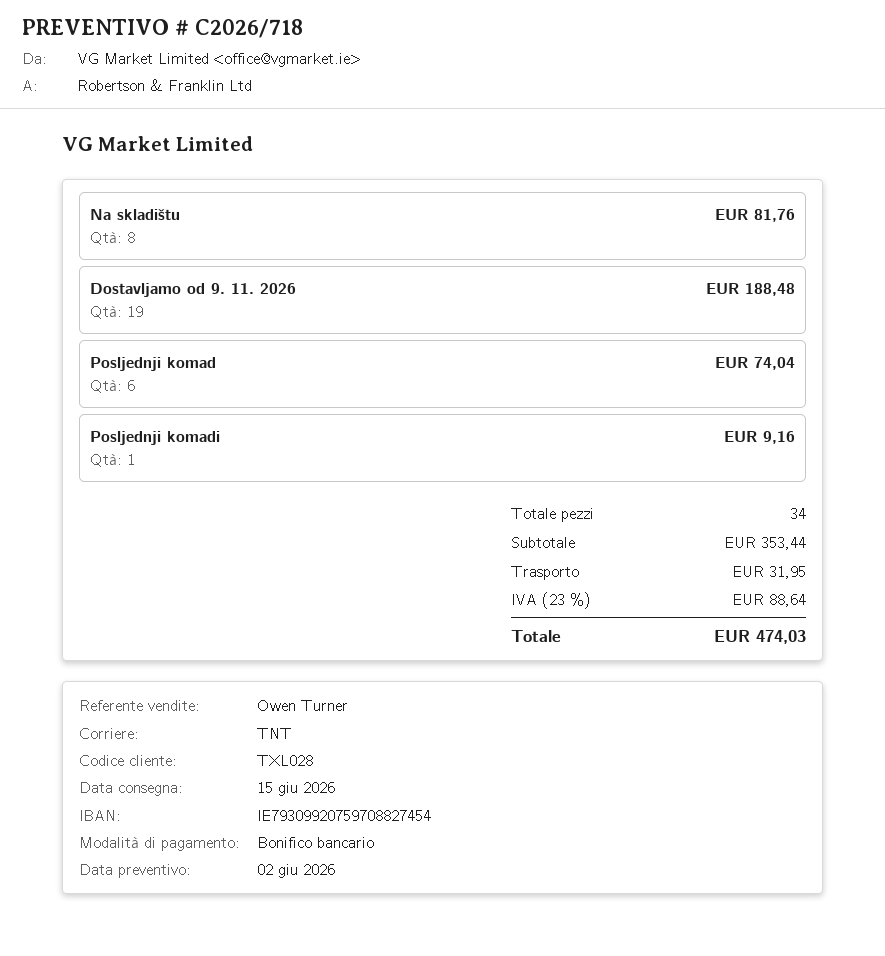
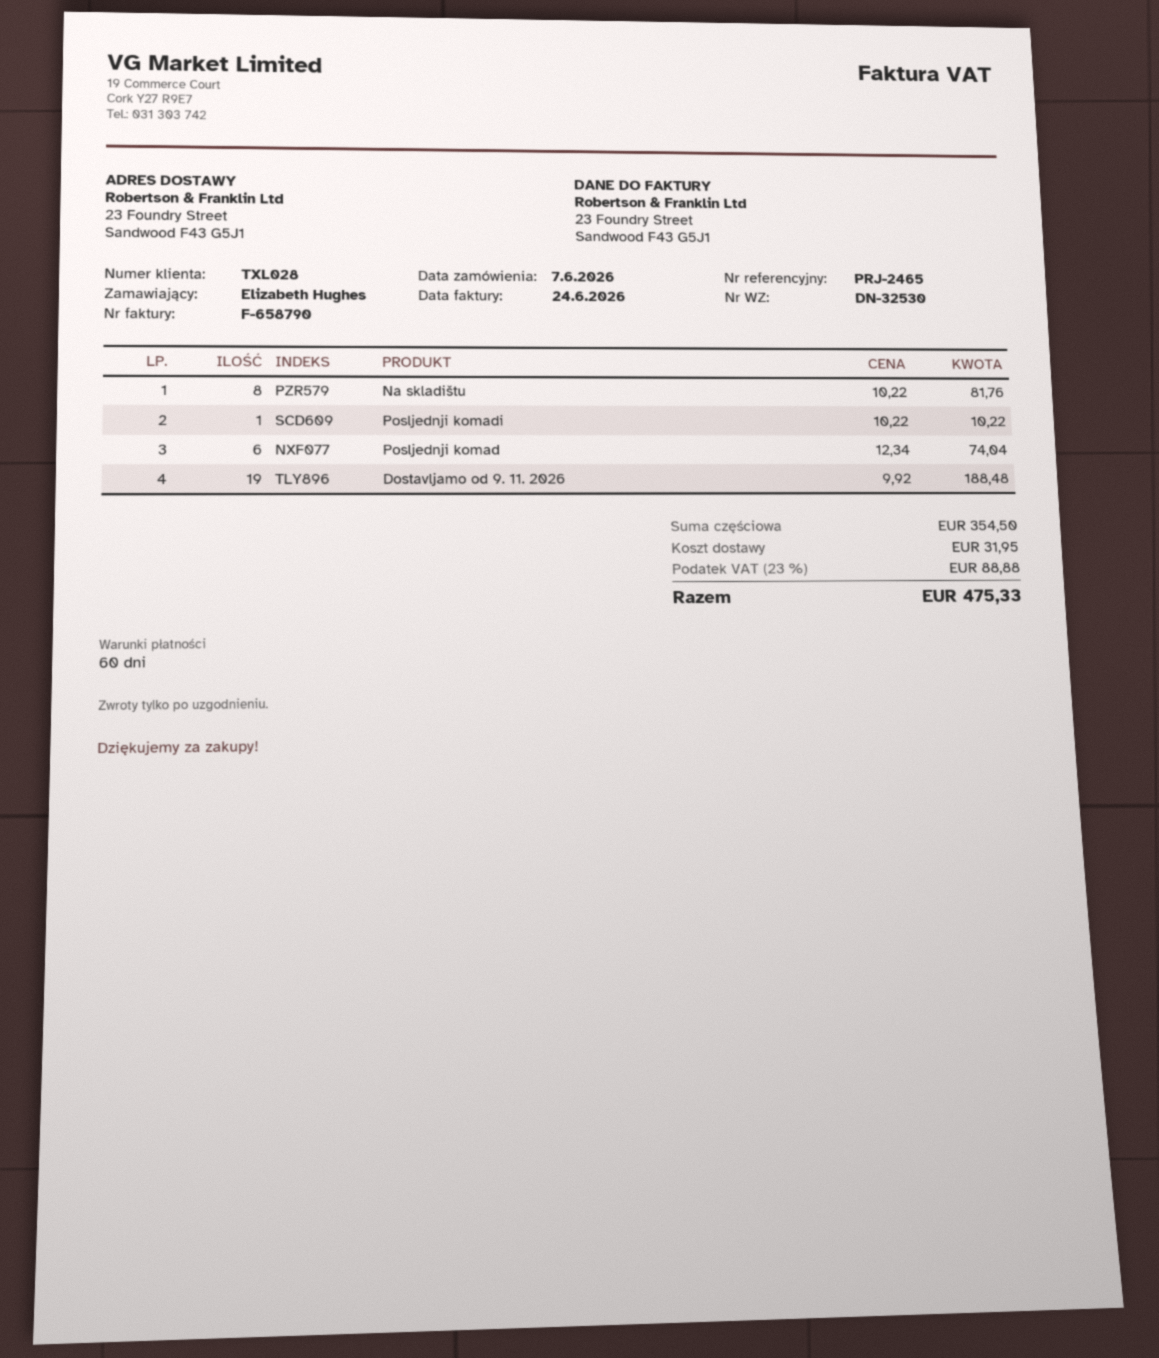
Posljednji komadi: 1 for 9.16 -> 1 for 10.22
subtotal: 353.44 -> 354.50
tax: 23% = 88.64 -> 23% = 88.88
total: 474.03 -> 475.33

